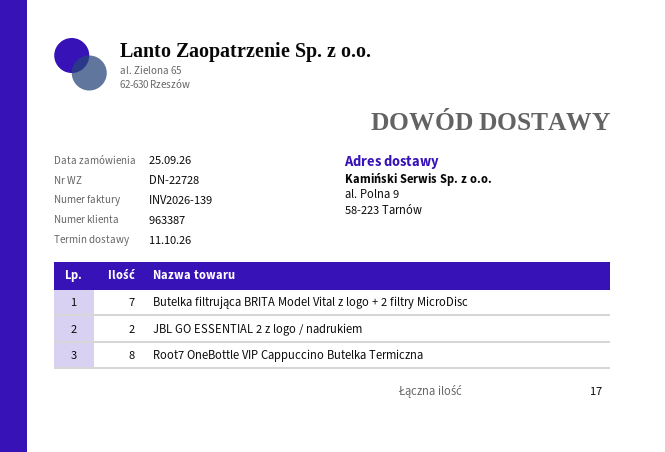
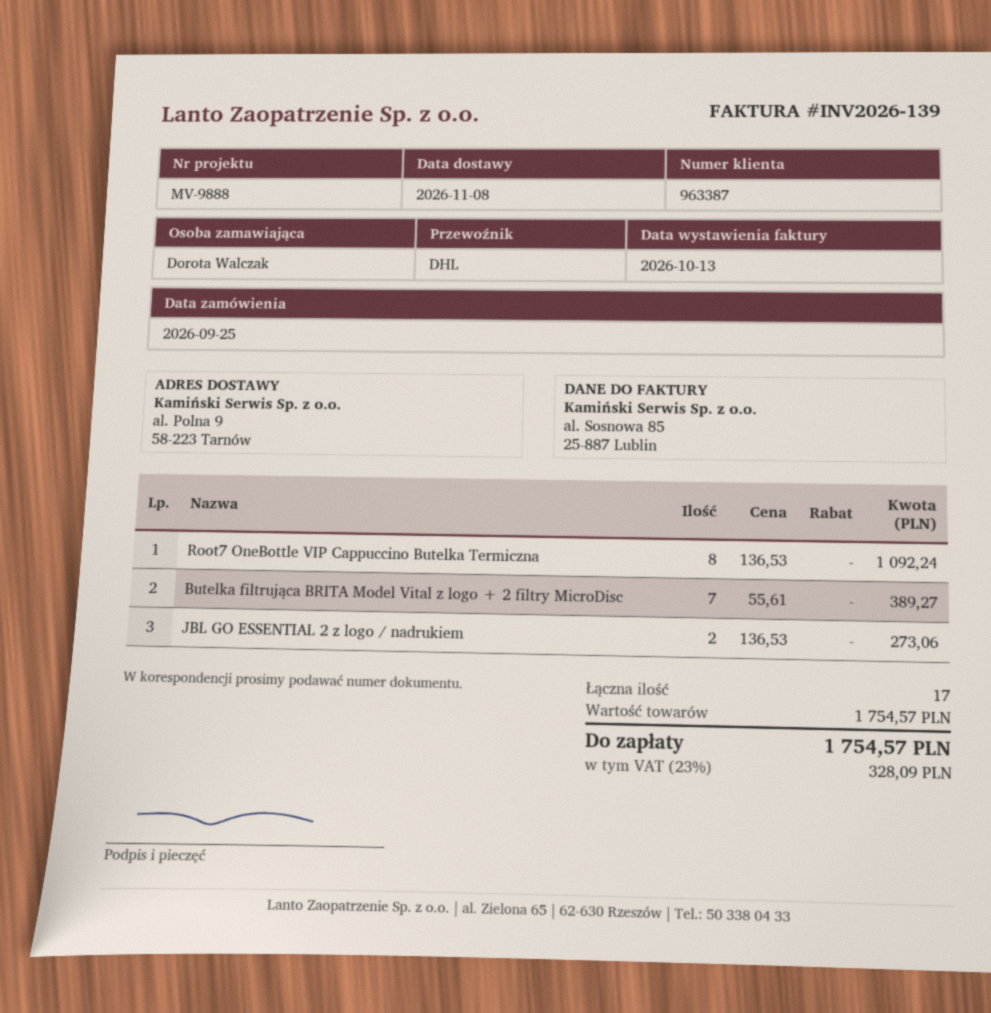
delivery date: 2026-10-11 -> 2026-11-08

